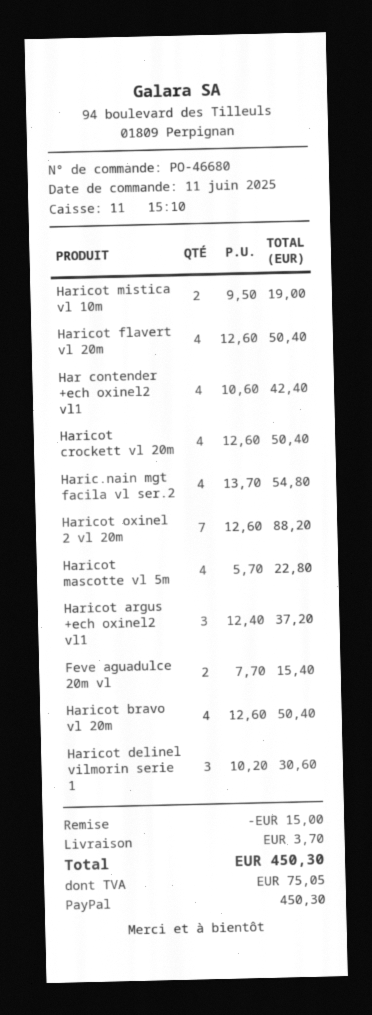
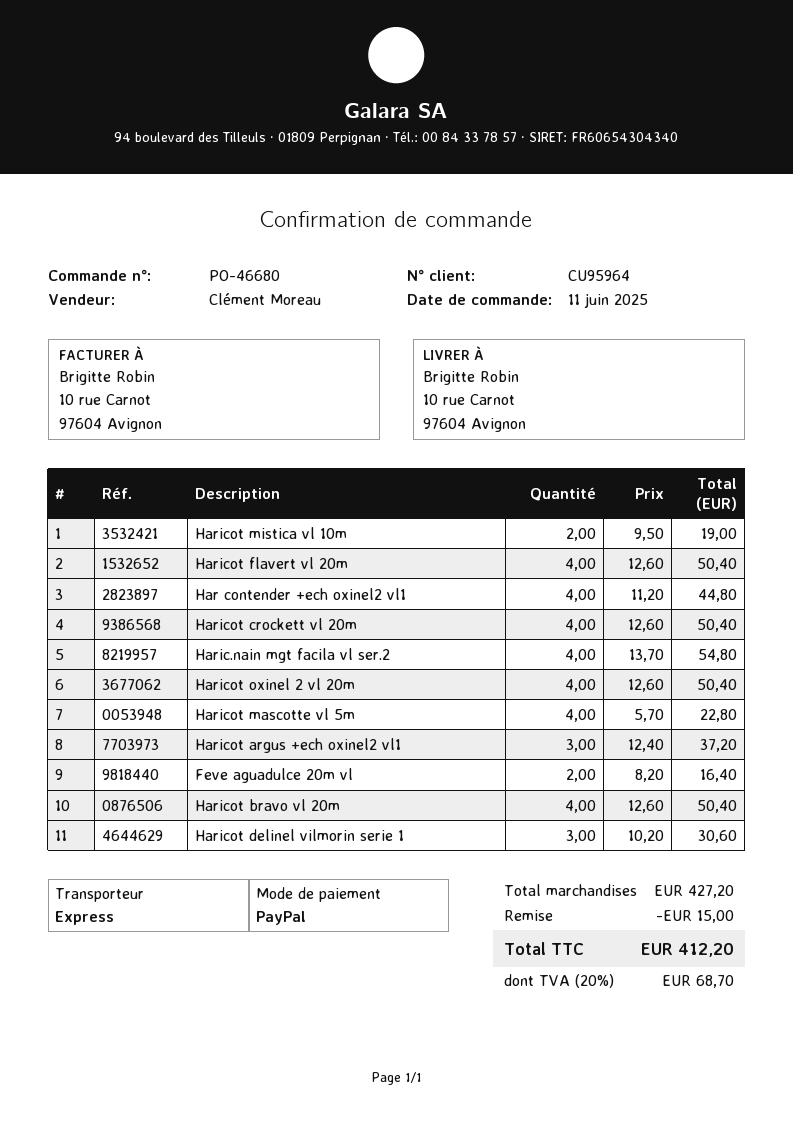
Har contender +ech oxinel2 vl1: 4 x 10.60 = 42.40 -> 4 x 11.20 = 44.80
Haricot oxinel 2 vl 20m: 7 x 12.60 = 88.20 -> 4 x 12.60 = 50.40
Feve aguadulce 20m vl: 2 x 7.70 = 15.40 -> 2 x 8.20 = 16.40
shipping: 3.70 -> none
tax: 75.05 -> 68.70
total: 450.30 -> 412.20

